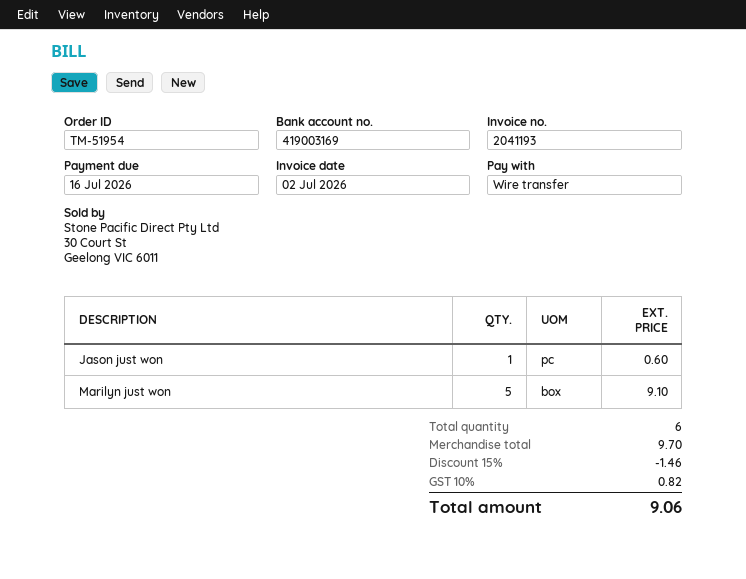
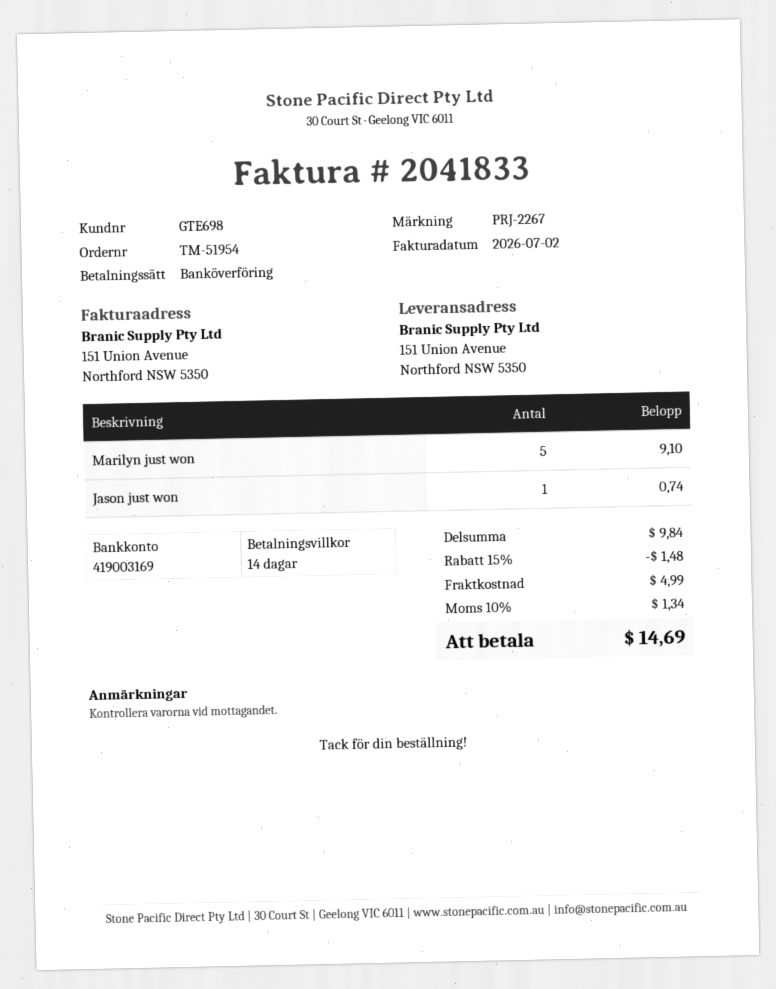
invoice number: 2041193 -> 2041833
Jason just won: 1 for 0.60 -> 1 for 0.74
subtotal: 9.70 -> 9.84
discount: 15% = 1.46 -> 15% = 1.48
shipping: none -> 4.99
tax: 10% = 0.82 -> 10% = 1.34
total: 9.06 -> 14.69

